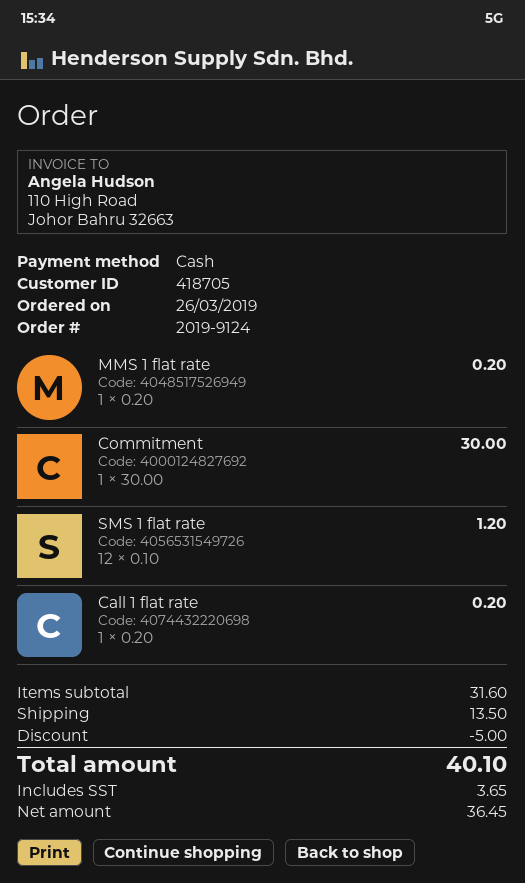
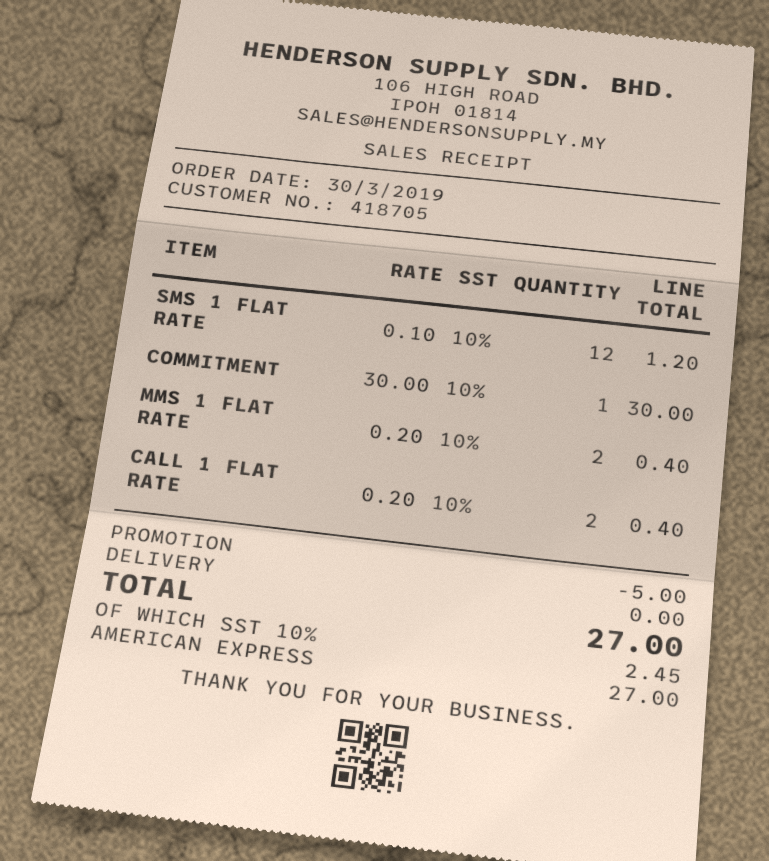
order date: 2019-03-26 -> 2019-03-30
payment method: cash -> American Express
MMS 1 flat rate: 1 x 0.20 = 0.20 -> 2 x 0.20 = 0.40
Call 1 flat rate: 1 x 0.20 = 0.20 -> 2 x 0.20 = 0.40
shipping: 13.50 -> 0.00
tax: 3.65 -> 2.45
total: 40.10 -> 27.00

